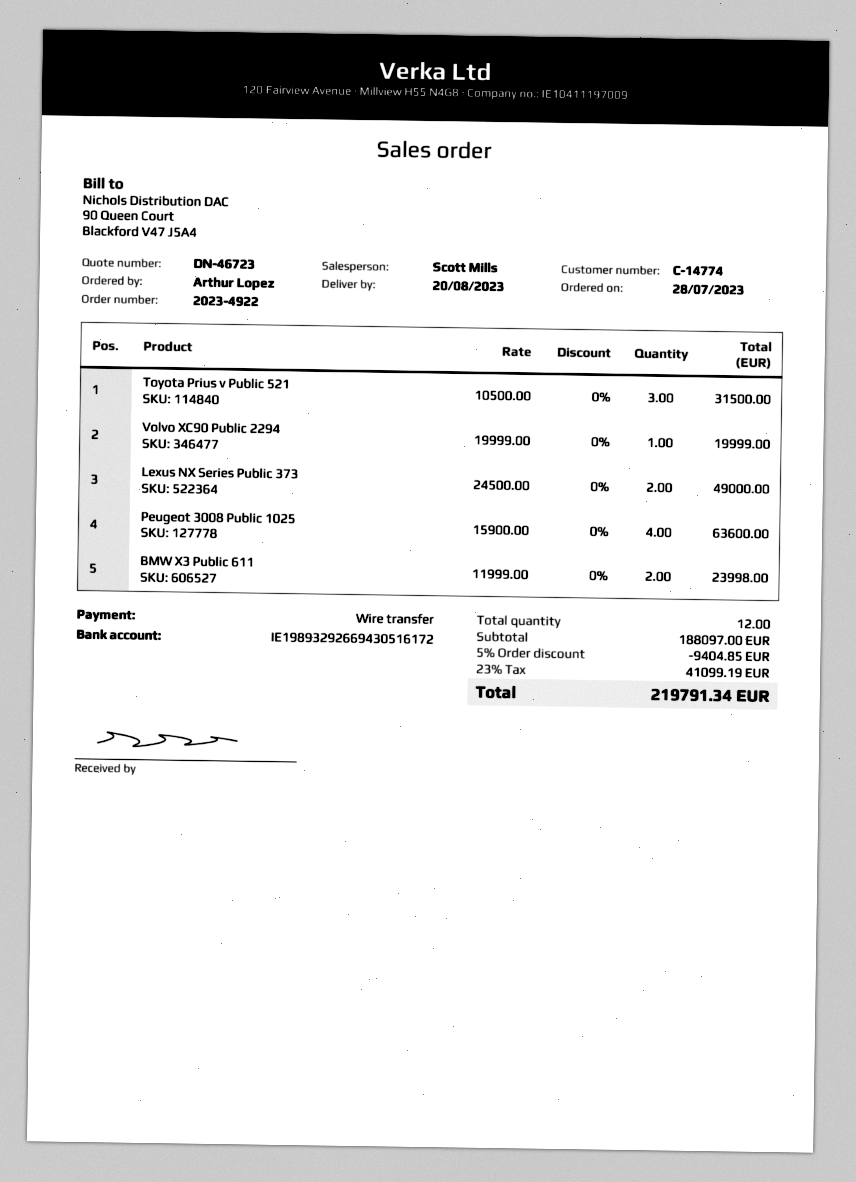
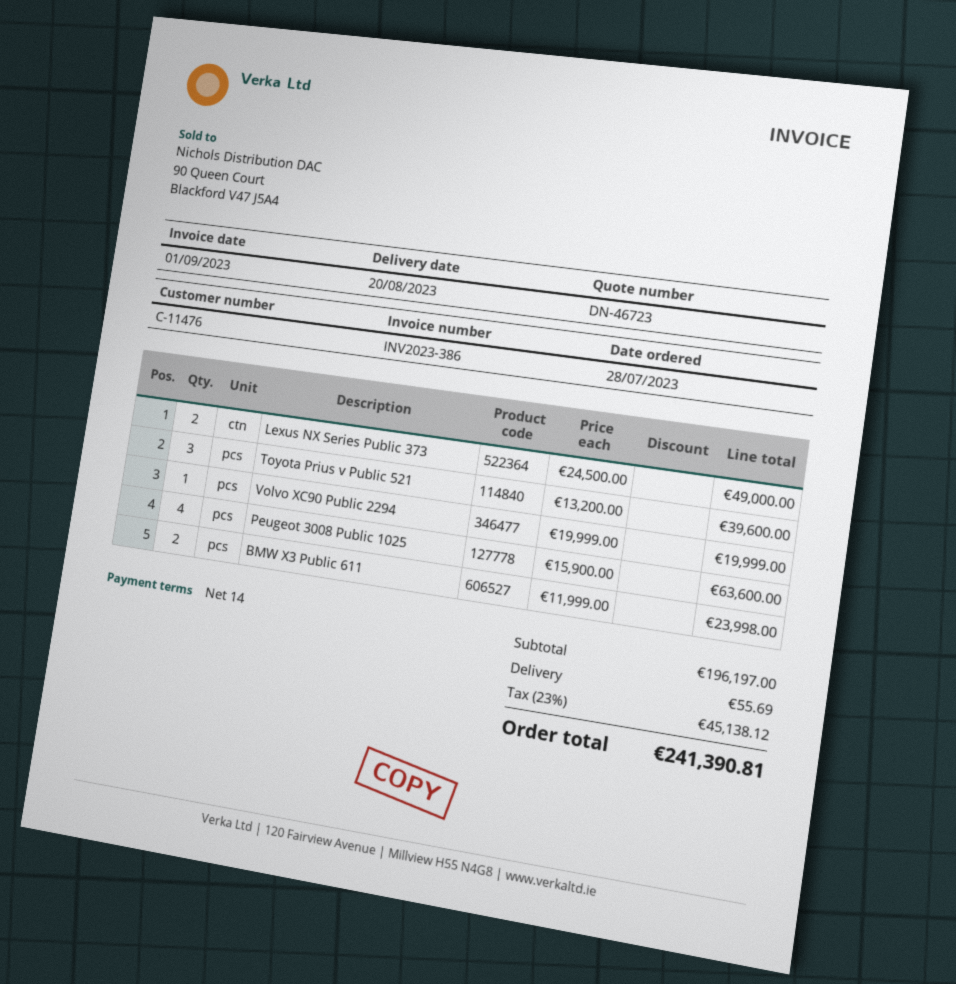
customer number: C-14774 -> C-11476
Toyota Prius v Public 521: 3 x 10500.00 = 31500.00 -> 3 x 13200.00 = 39600.00
subtotal: 188097.00 -> 196197.00
discount: 5% = 9404.85 -> none
shipping: none -> 55.69
tax: 23% = 41099.19 -> 23% = 45138.12
total: 219791.34 -> 241390.81

